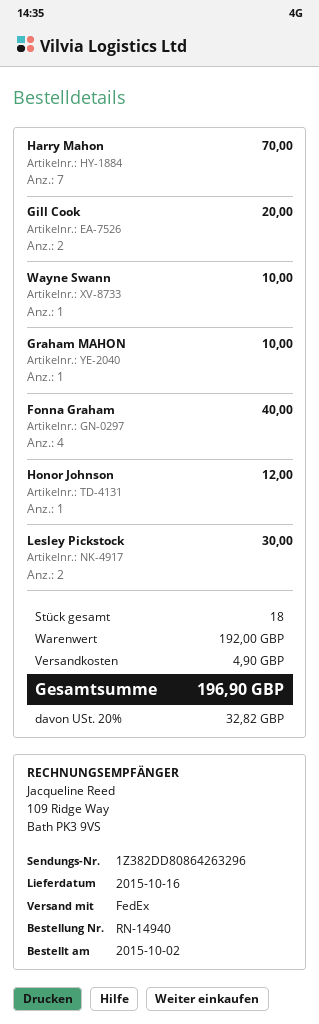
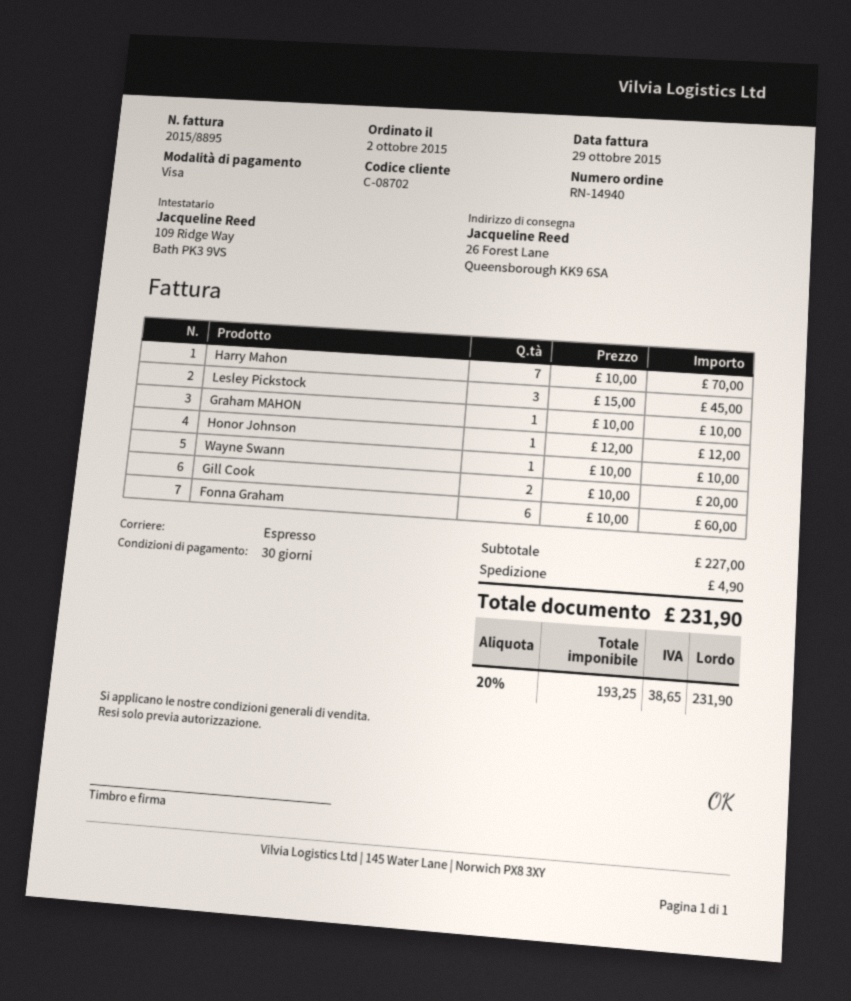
shipping method: FedEx -> express
Fonna Graham: 4 for 40.00 -> 6 for 60.00
Lesley Pickstock: 2 for 30.00 -> 3 for 45.00
subtotal: 192.00 -> 227.00
tax: 20% = 32.82 -> 20% = 38.65
total: 196.90 -> 231.90

